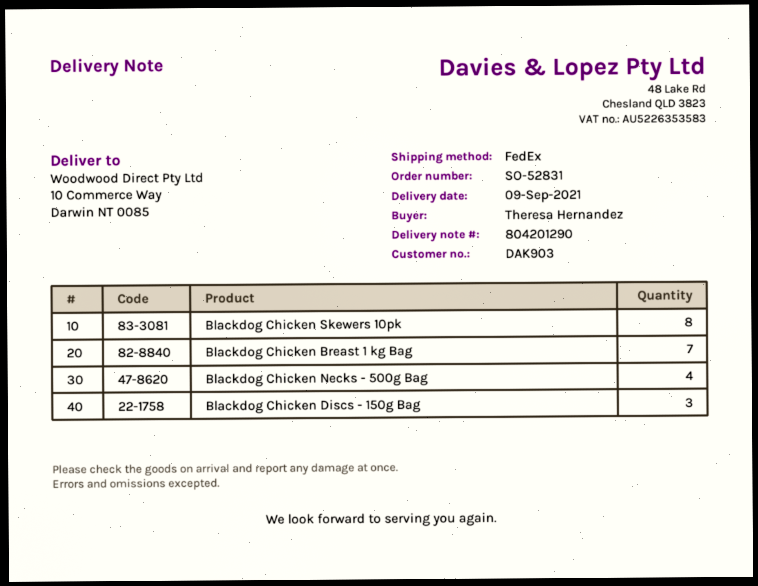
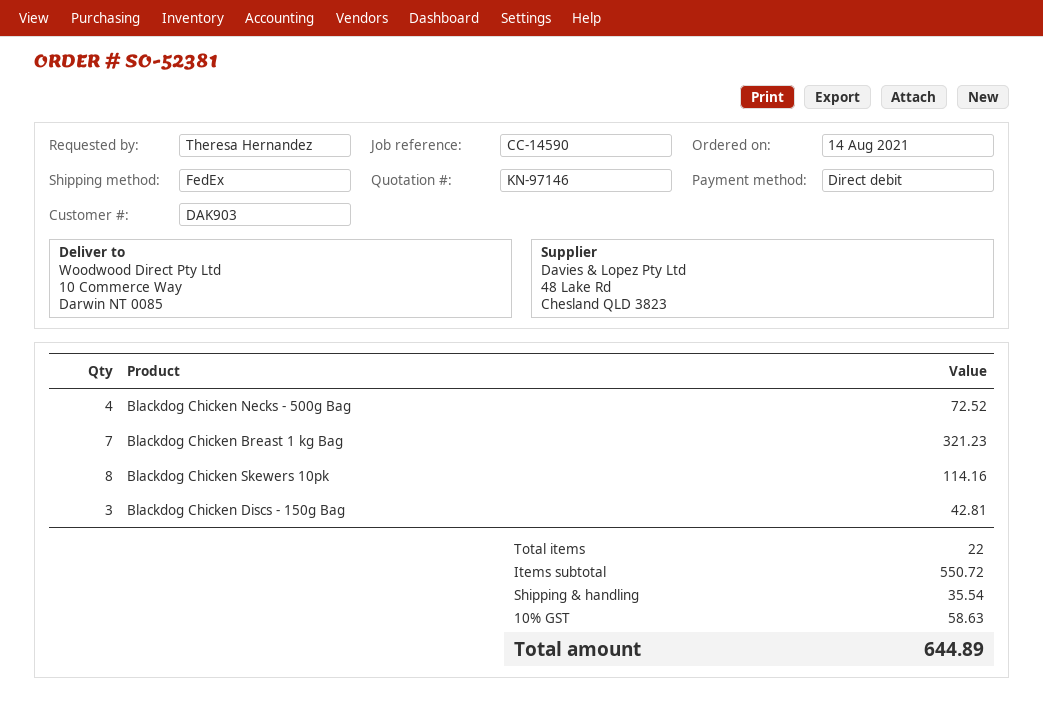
order number: SO-52831 -> SO-52381

